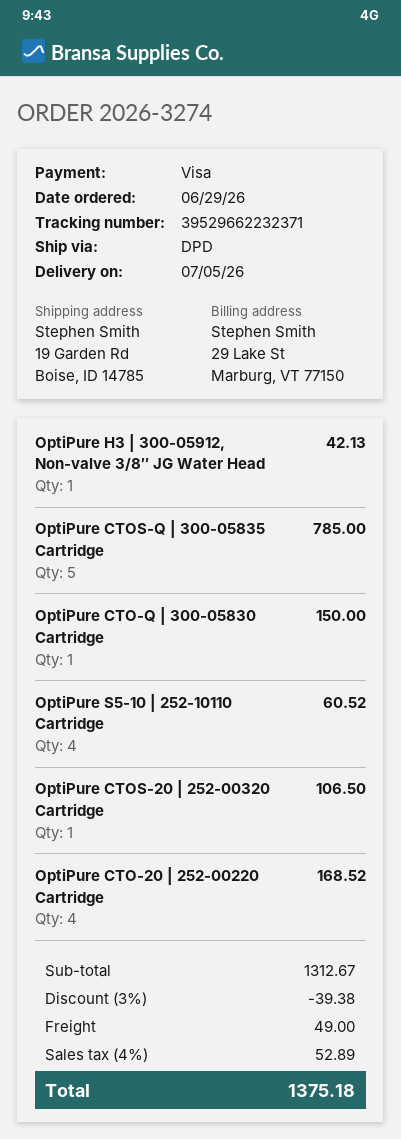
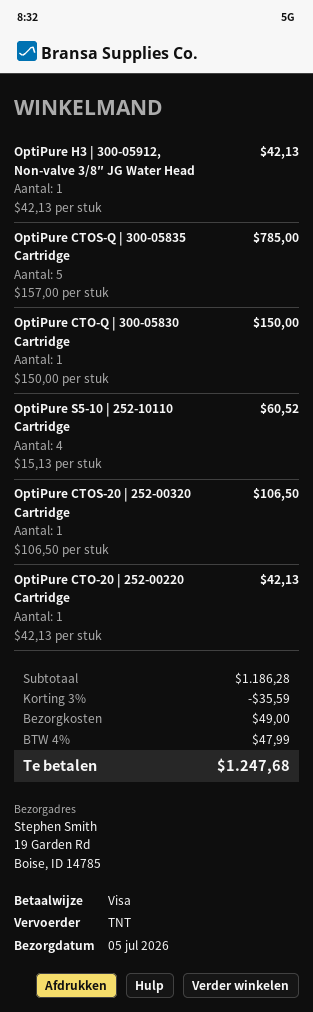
shipping method: DPD -> TNT
OptiPure CTO-20 | 252-00220 Cartridge: 4 for 168.52 -> 1 for 42.13
subtotal: 1312.67 -> 1186.28
discount: 3% = 39.38 -> 3% = 35.59
tax: 4% = 52.89 -> 4% = 47.99
total: 1375.18 -> 1247.68

